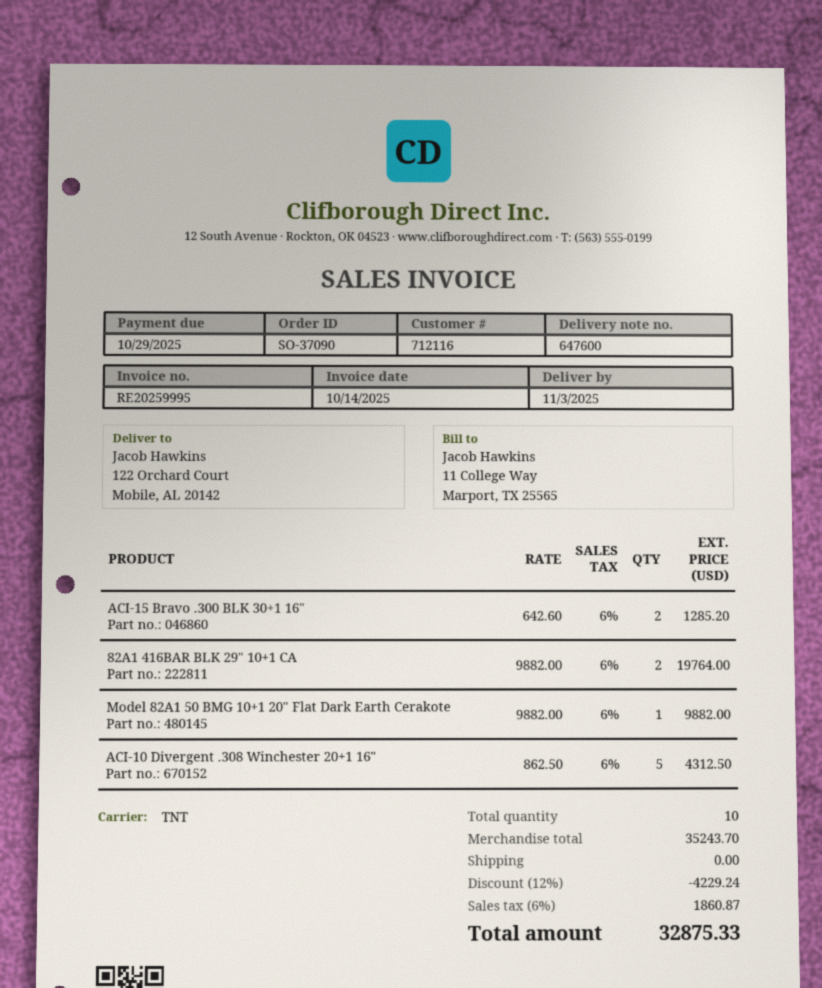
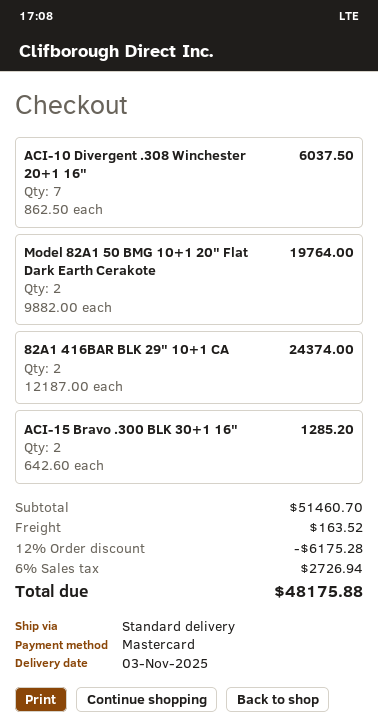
shipping method: TNT -> standard
82A1 416BAR BLK 29" 10+1 CA: 2 x 9882.00 = 19764.00 -> 2 x 12187.00 = 24374.00
Model 82A1 50 BMG 10+1 20" Flat Dark Earth Cerakote: 1 x 9882.00 = 9882.00 -> 2 x 9882.00 = 19764.00
ACI-10 Divergent .308 Winchester 20+1 16": 5 x 862.50 = 4312.50 -> 7 x 862.50 = 6037.50
subtotal: 35243.70 -> 51460.70
discount: 12% = 4229.24 -> 12% = 6175.28
shipping: 0.00 -> 163.52
tax: 6% = 1860.87 -> 6% = 2726.94
total: 32875.33 -> 48175.88

